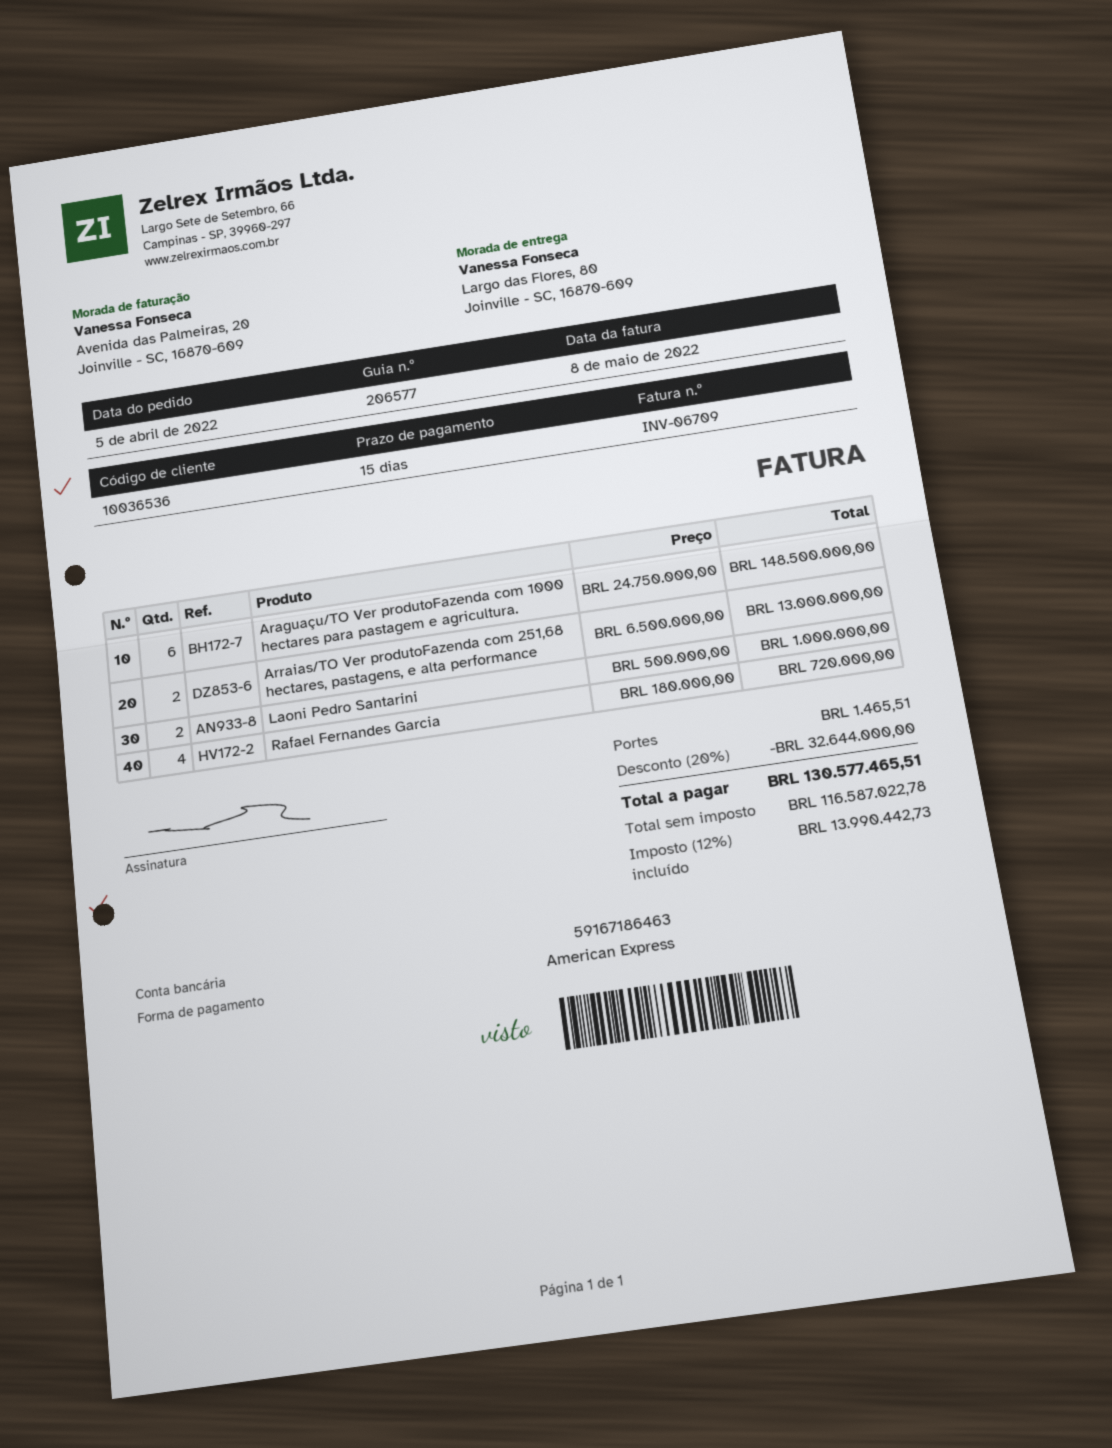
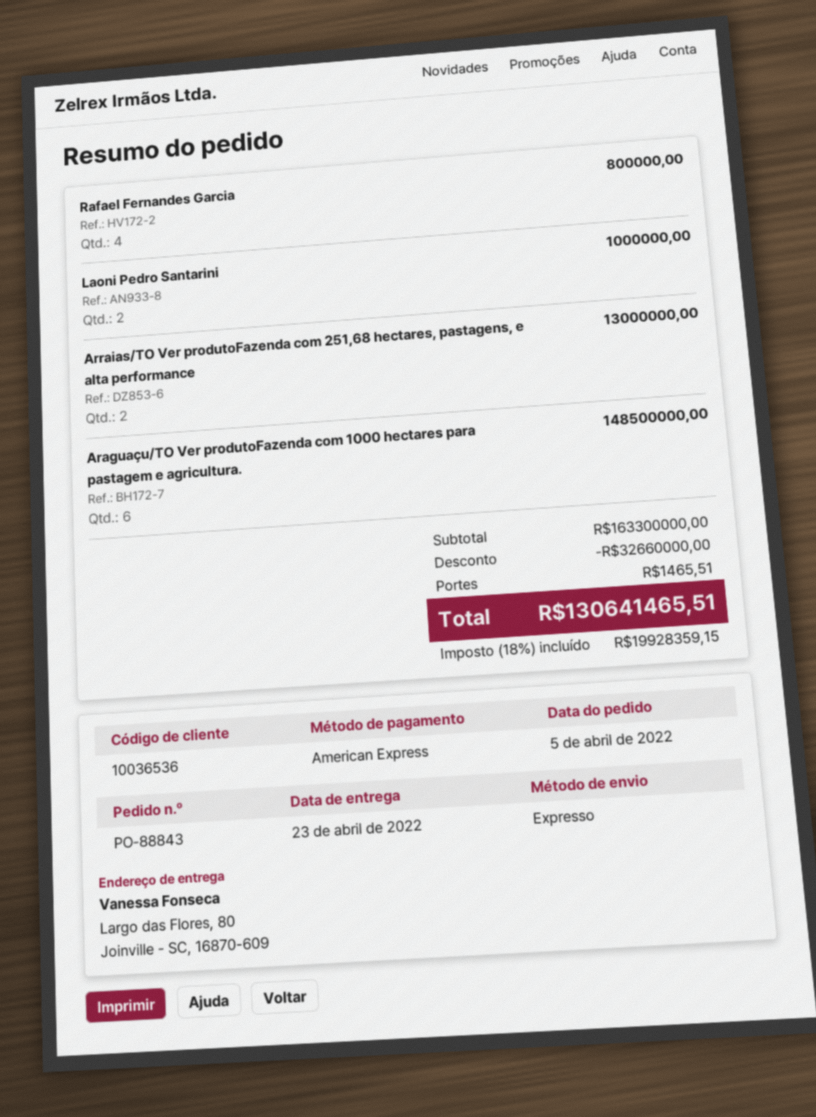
Rafael Fernandes Garcia: 4 for 720000.00 -> 4 for 800000.00
discount: 32644000.00 -> 32660000.00
tax: 12% = 13990442.73 -> 18% = 19928359.15
total: 130577465.51 -> 130641465.51

